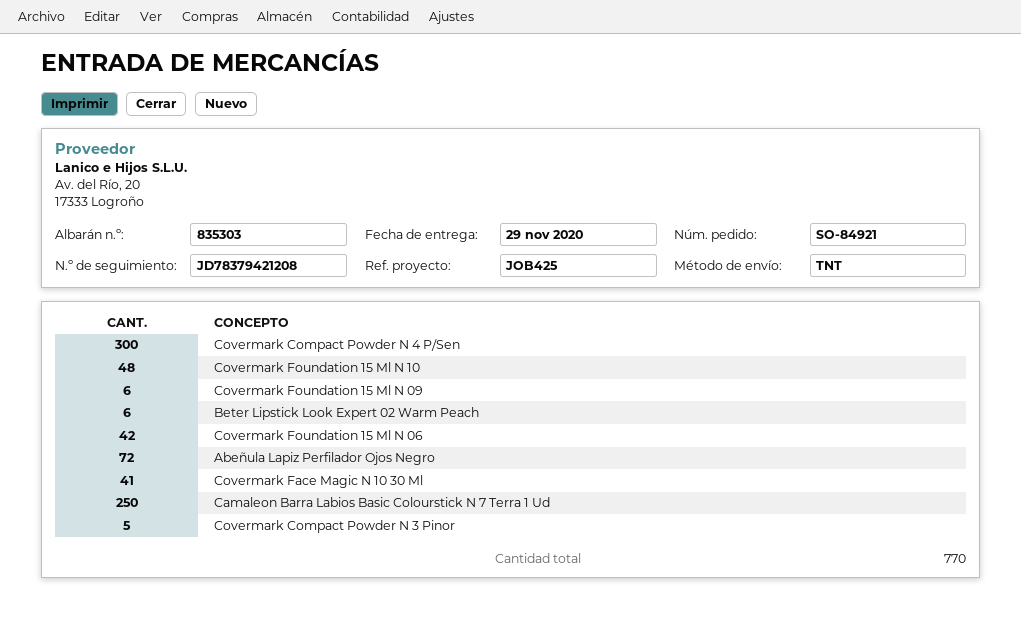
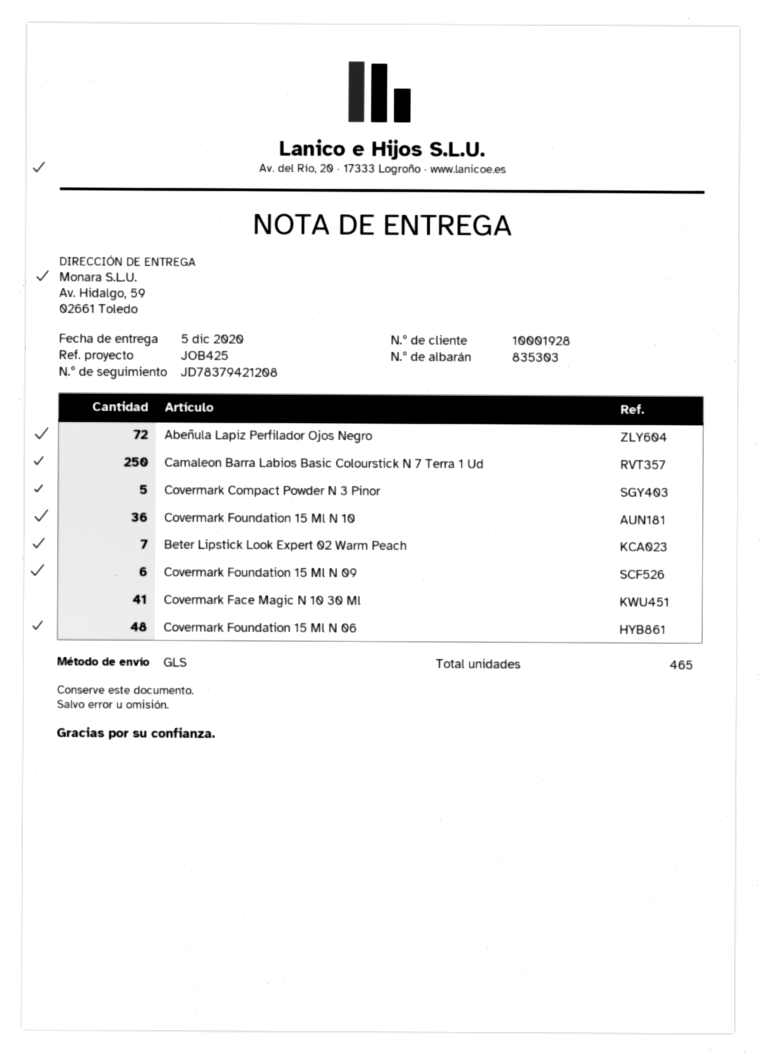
delivery date: 2020-11-29 -> 2020-12-05
shipping method: TNT -> GLS
Covermark Compact Powder N 4 P/Sen: 300 -> none
Covermark Foundation 15 Ml N 10: 48 -> 36
Beter Lipstick Look Expert 02 Warm Peach: 6 -> 7
Covermark Foundation 15 Ml N 06: 42 -> 48
total quantity: 770 -> 465

